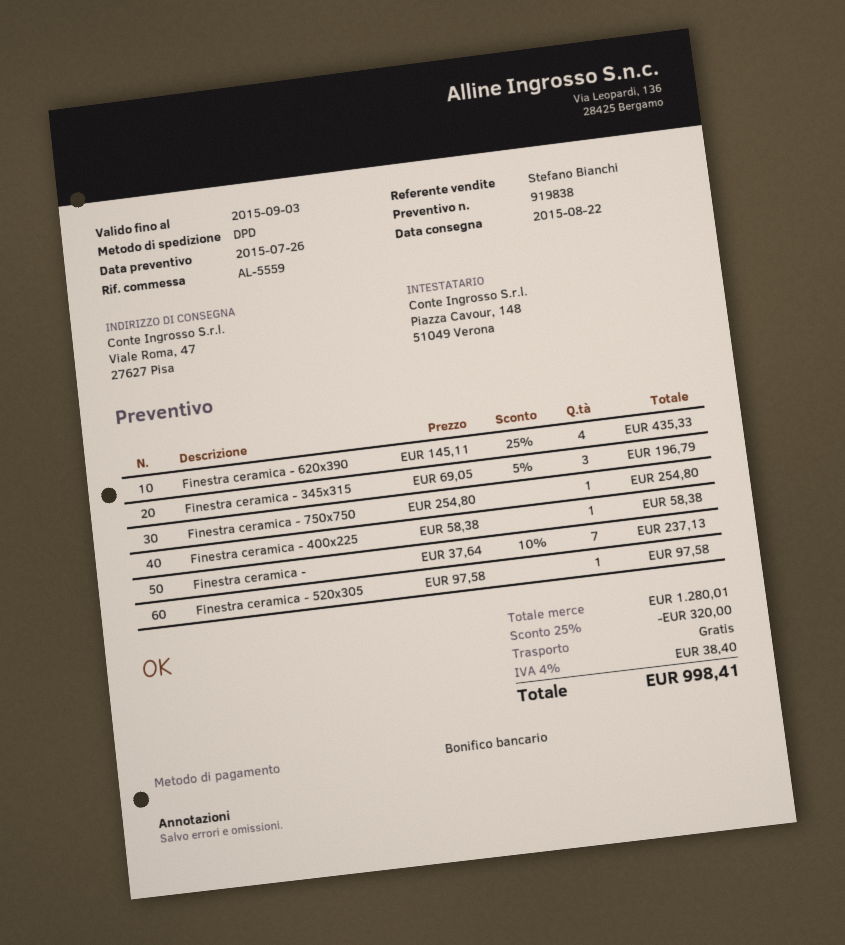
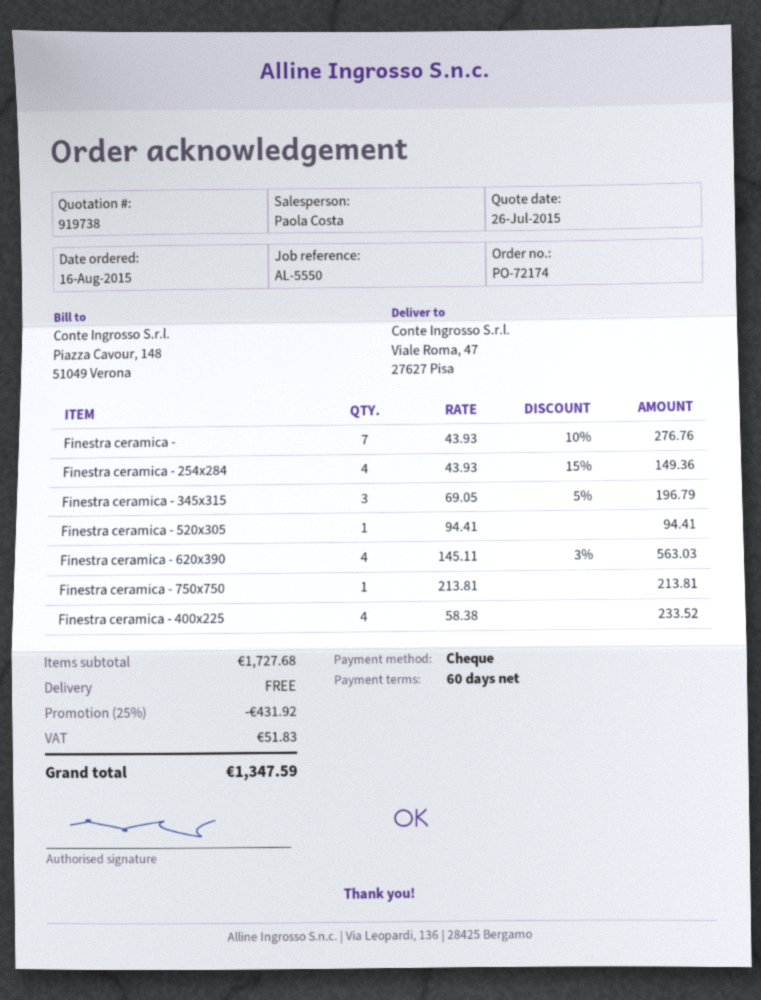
quote number: 919838 -> 919738
reference: AL-5559 -> AL-5550
sales rep: Stefano Bianchi -> Paola Costa
payment method: bank transfer -> cheque
Finestra ceramica - 620x390: 4 x 145.11 - 25% = 435.33 -> 4 x 145.11 - 3% = 563.03
Finestra ceramica - 750x750: 1 x 254.80 = 254.80 -> 1 x 213.81 = 213.81
Finestra ceramica - 400x225: 1 x 58.38 = 58.38 -> 4 x 58.38 = 233.52
Finestra ceramica -: 7 x 37.64 - 10% = 237.13 -> 7 x 43.93 - 10% = 276.76
Finestra ceramica - 520x305: 1 x 97.58 = 97.58 -> 1 x 94.41 = 94.41
Finestra ceramica - 254x284: none -> 4 x 43.93 - 15% = 149.36
subtotal: 1280.01 -> 1727.68
discount: 25% = 320.00 -> 25% = 431.92
tax: 38.40 -> 51.83
total: 998.41 -> 1347.59

